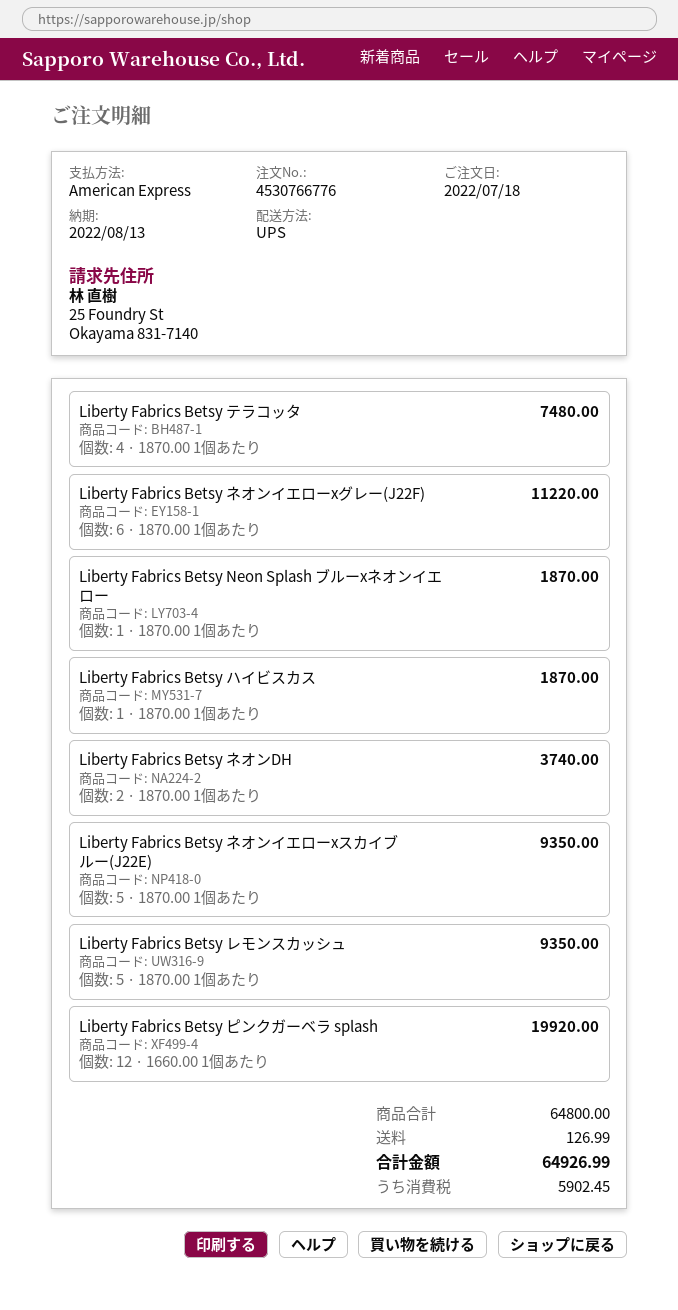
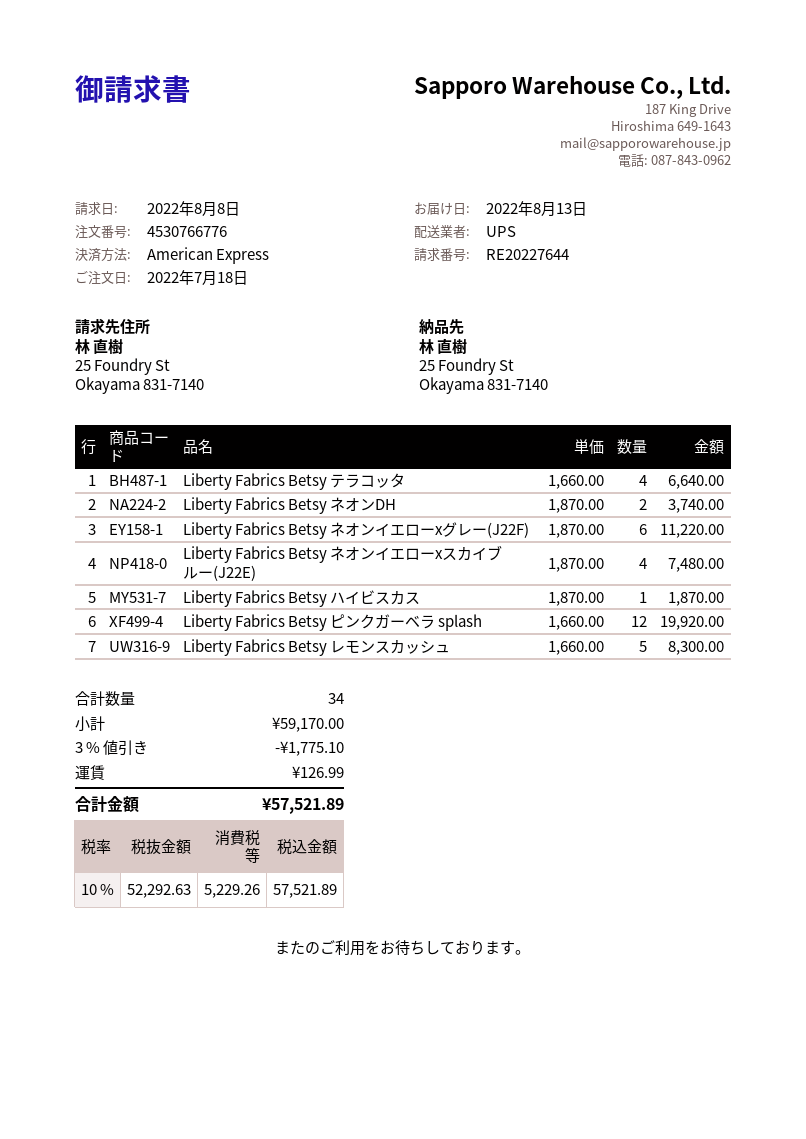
Liberty Fabrics Betsy テラコッタ: 4 x 1870.00 = 7480.00 -> 4 x 1660.00 = 6640.00
Liberty Fabrics Betsy Neon Splash ブルーxネオンイエロー: 1 x 1870.00 = 1870.00 -> none
Liberty Fabrics Betsy ネオンイエローxスカイブルー(J22E): 5 x 1870.00 = 9350.00 -> 4 x 1870.00 = 7480.00
Liberty Fabrics Betsy レモンスカッシュ: 5 x 1870.00 = 9350.00 -> 5 x 1660.00 = 8300.00
subtotal: 64800.00 -> 59170.00
discount: none -> 3% = 1775.10
tax: 5902.45 -> 5229.26
total: 64926.99 -> 57521.89

